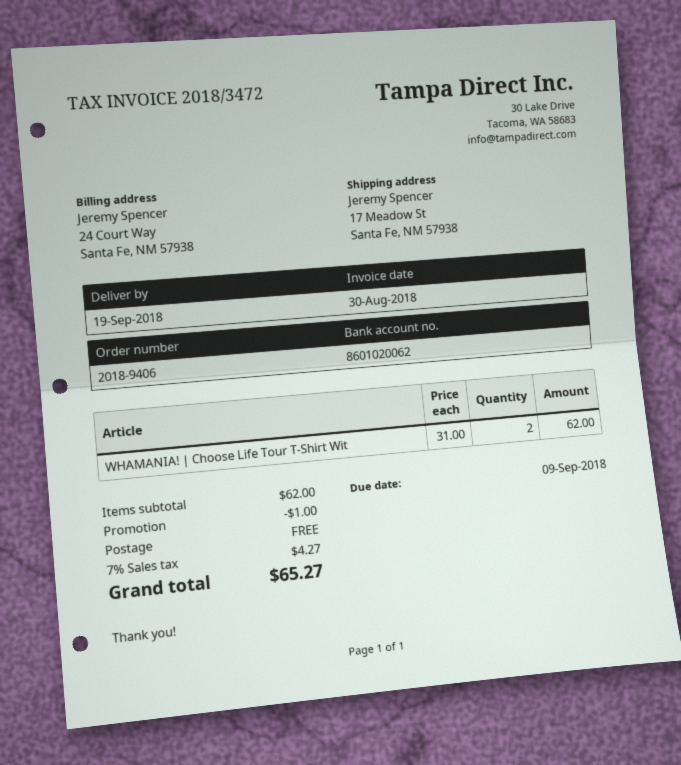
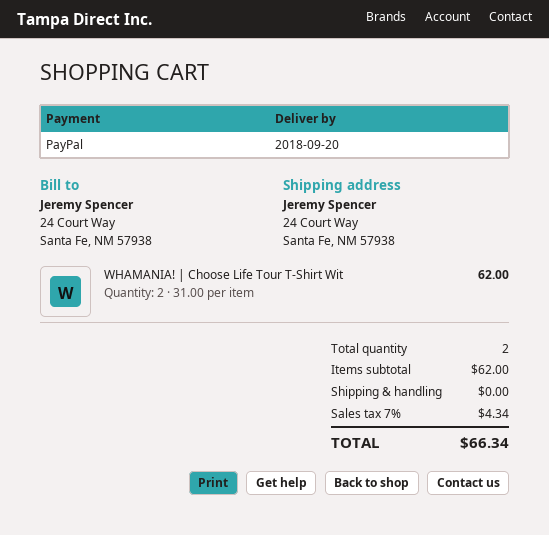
delivery date: 2018-09-19 -> 2018-09-20
ship to: 17 Meadow St, Santa Fe, NM 57938 -> 24 Court Way, Santa Fe, NM 57938
discount: 1.00 -> none
tax: 7% = 4.27 -> 7% = 4.34
total: 65.27 -> 66.34

